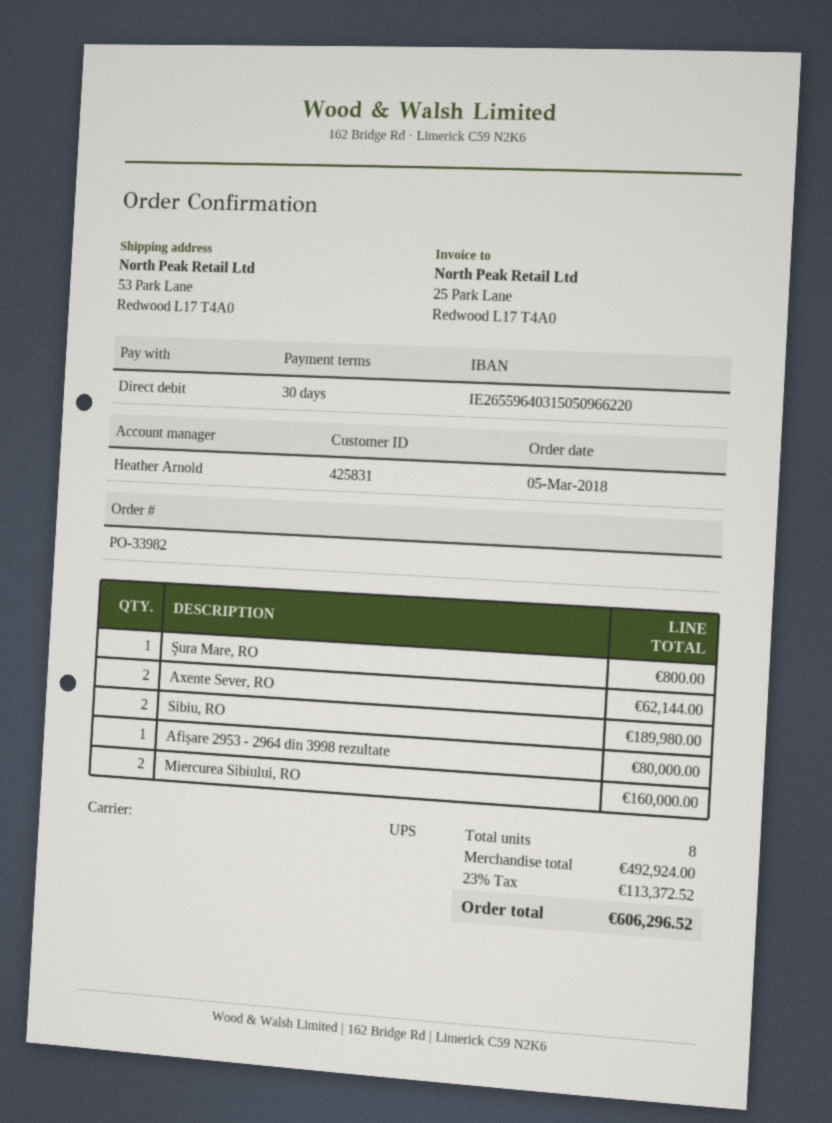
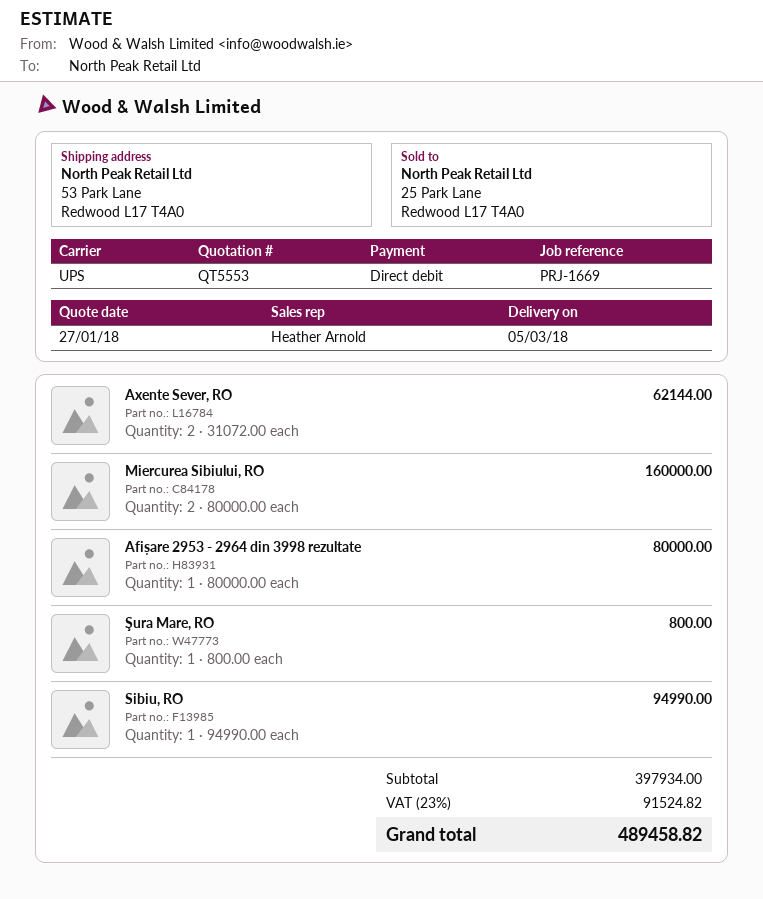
Sibiu, RO: 2 for 189980.00 -> 1 for 94990.00
subtotal: 492924.00 -> 397934.00
tax: 23% = 113372.52 -> 23% = 91524.82
total: 606296.52 -> 489458.82

